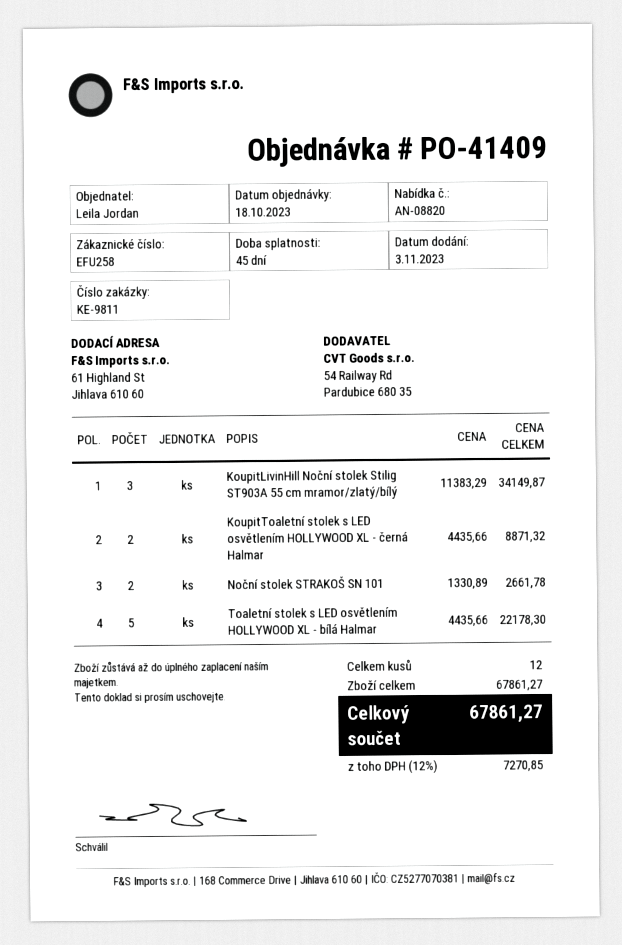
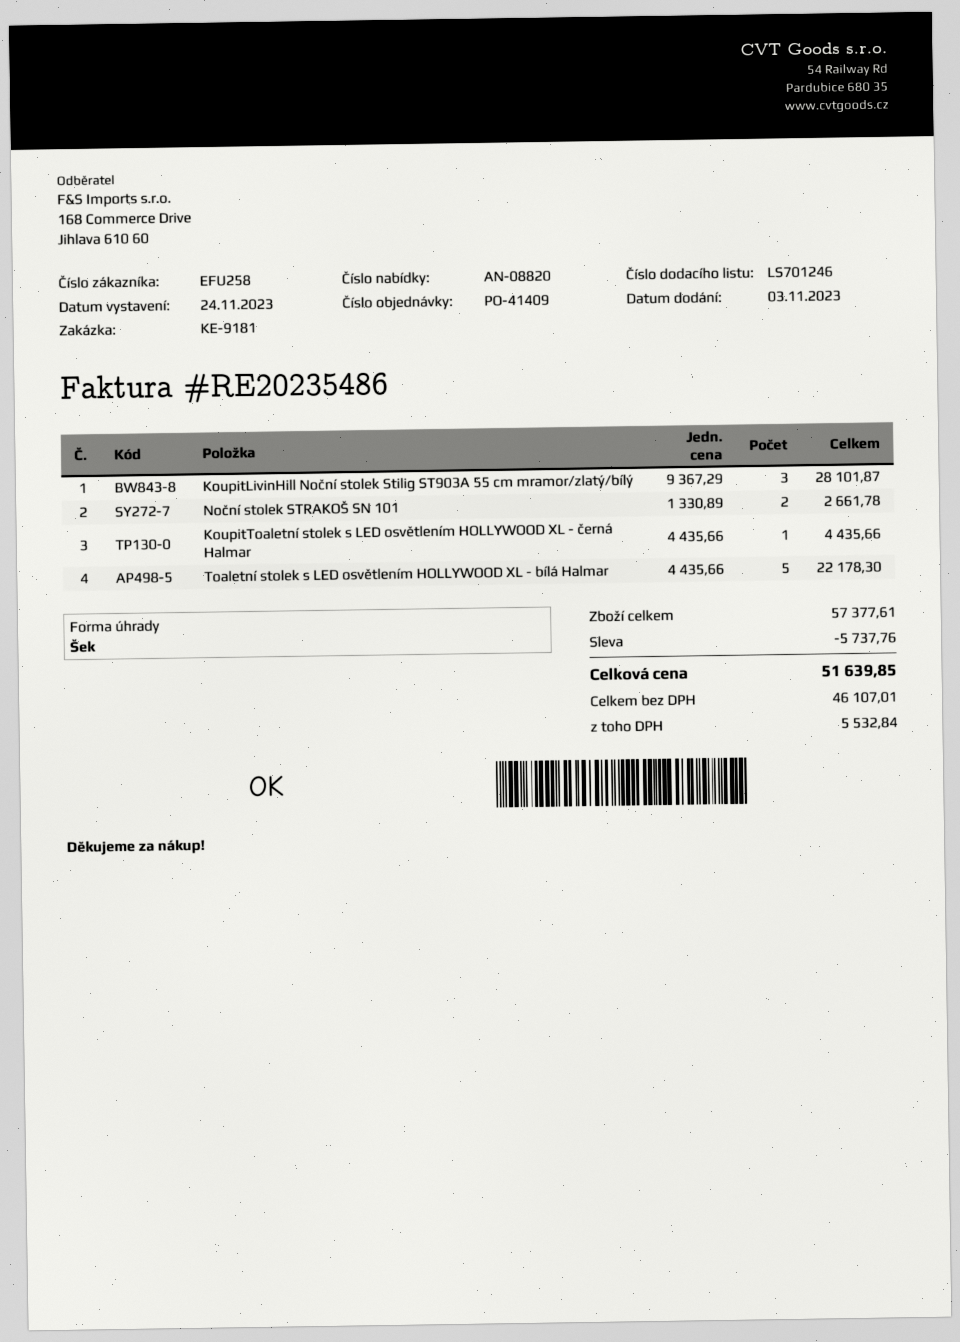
reference: KE-9811 -> KE-9181
KoupitLivinHill Noční stolek Stilig ST903A 55 cm mramor/zlatý/bílý: 3 x 11383.29 = 34149.87 -> 3 x 9367.29 = 28101.87
KoupitToaletní stolek s LED osvětlením HOLLYWOOD XL - černá Halmar: 2 x 4435.66 = 8871.32 -> 1 x 4435.66 = 4435.66
subtotal: 67861.27 -> 57377.61
discount: none -> 5737.76
tax: 7270.85 -> 5532.84
total: 67861.27 -> 51639.85

